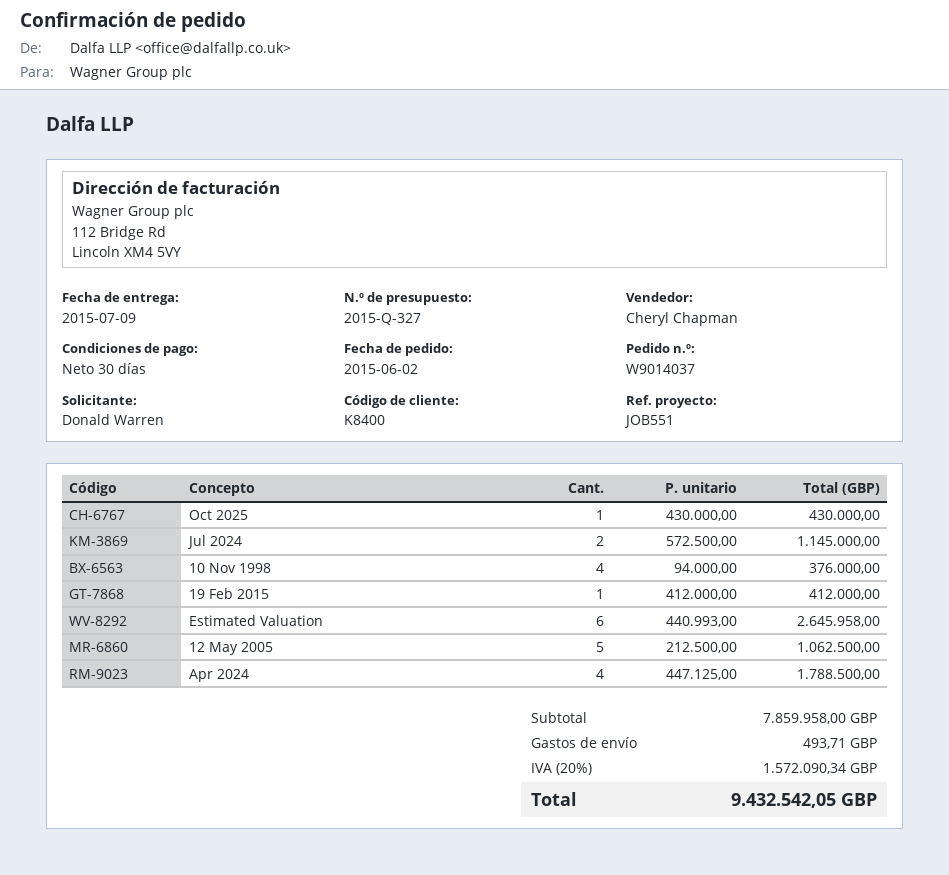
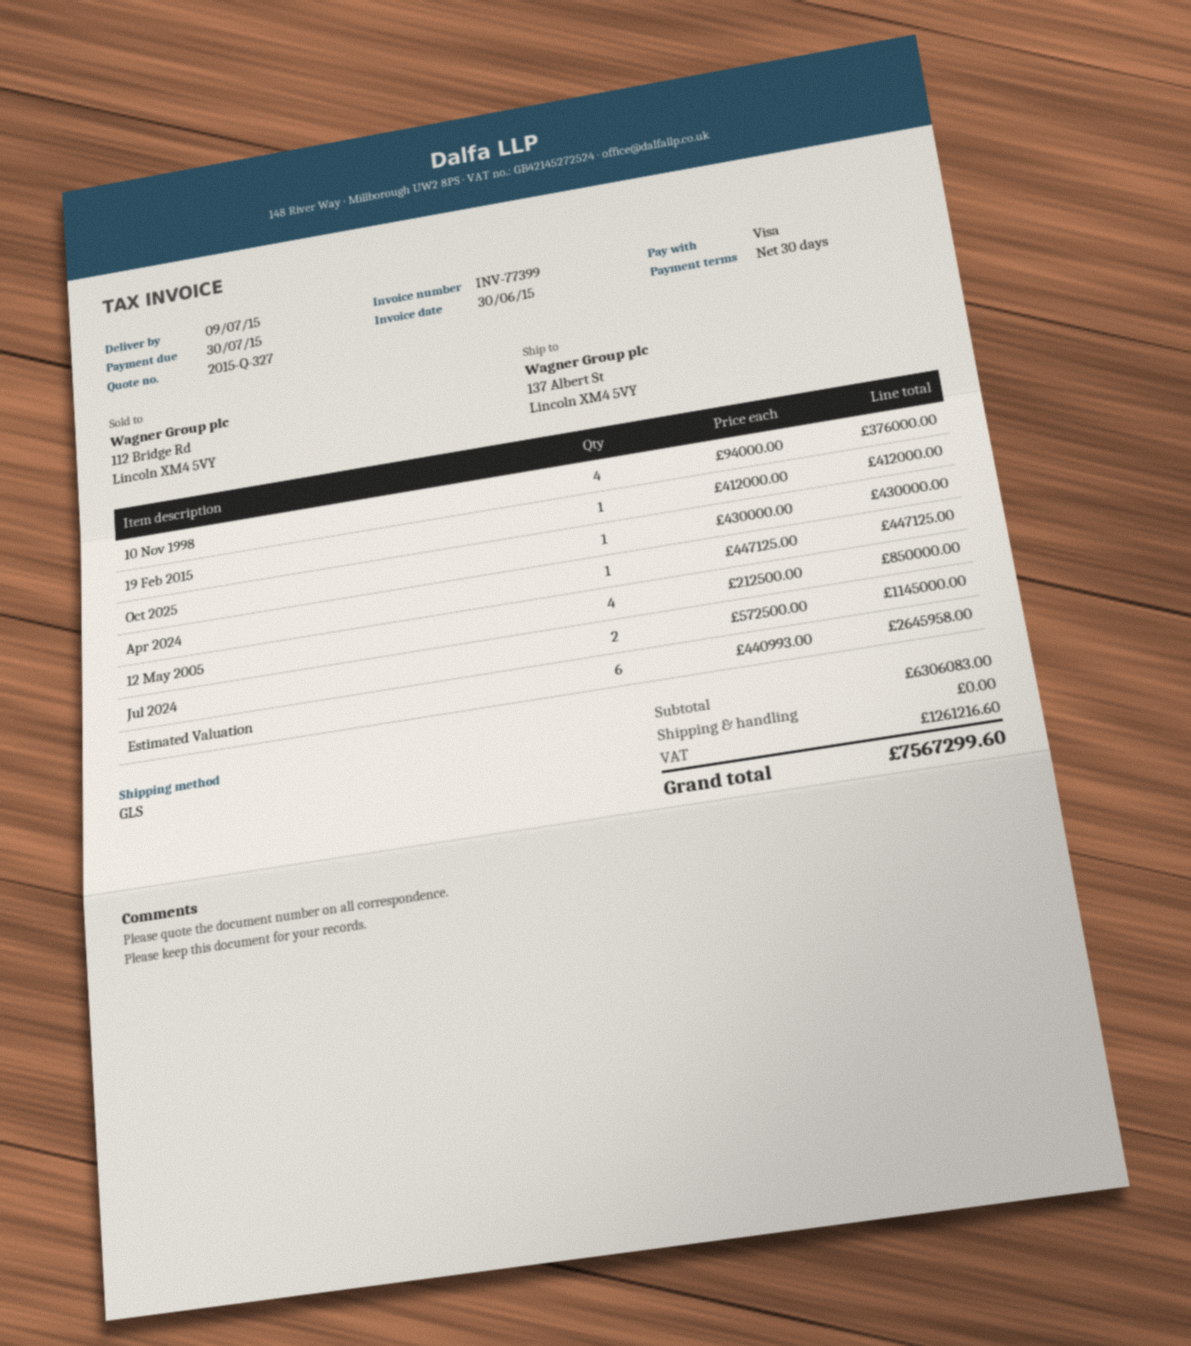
12 May 2005: 5 x 212500.00 = 1062500.00 -> 4 x 212500.00 = 850000.00
Apr 2024: 4 x 447125.00 = 1788500.00 -> 1 x 447125.00 = 447125.00
subtotal: 7859958.00 -> 6306083.00
shipping: 493.71 -> 0.00
tax: 1572090.34 -> 1261216.60
total: 9432542.05 -> 7567299.60

